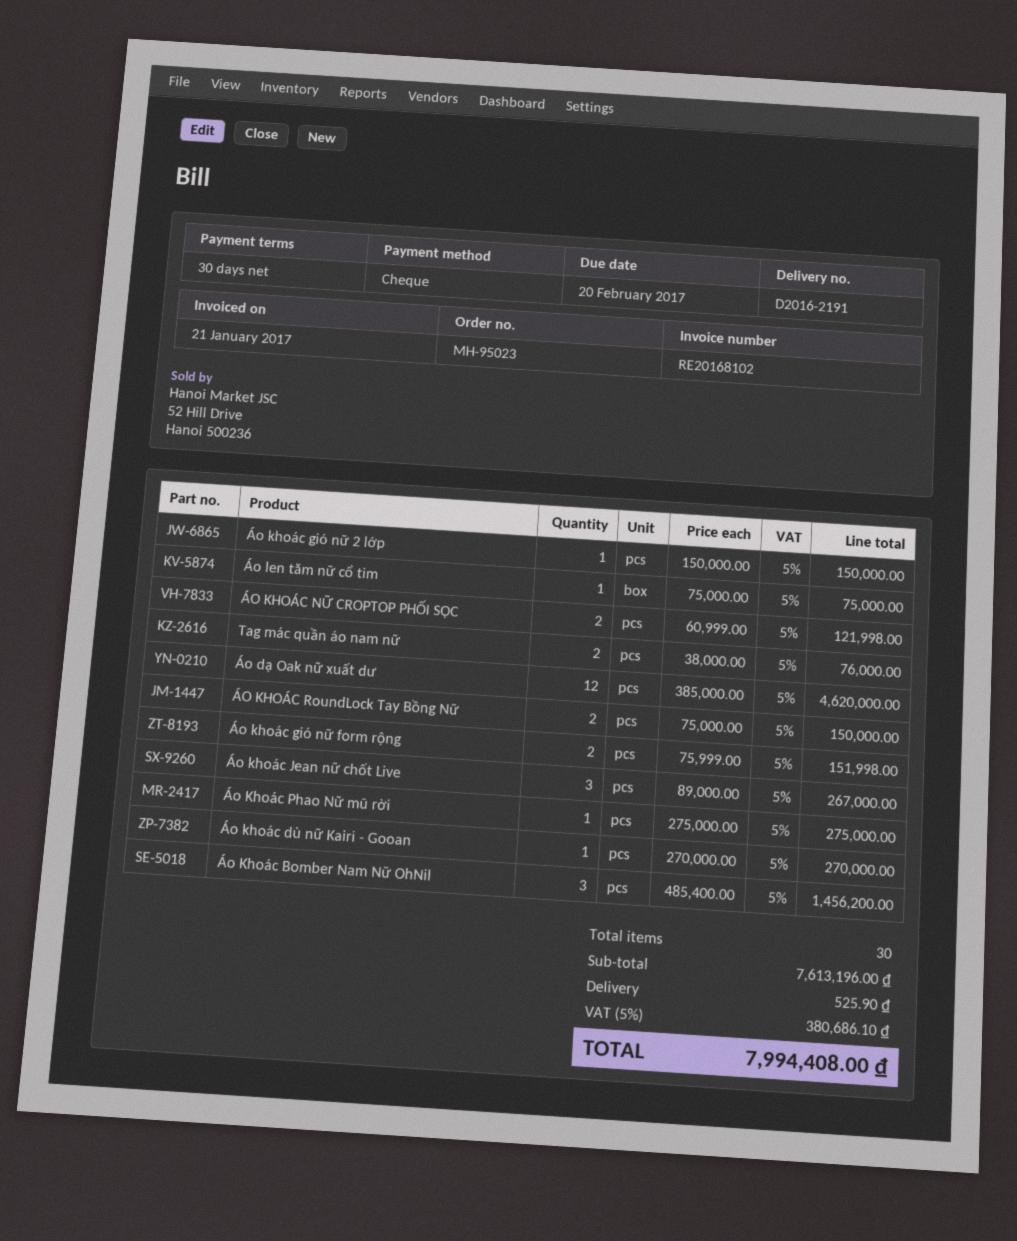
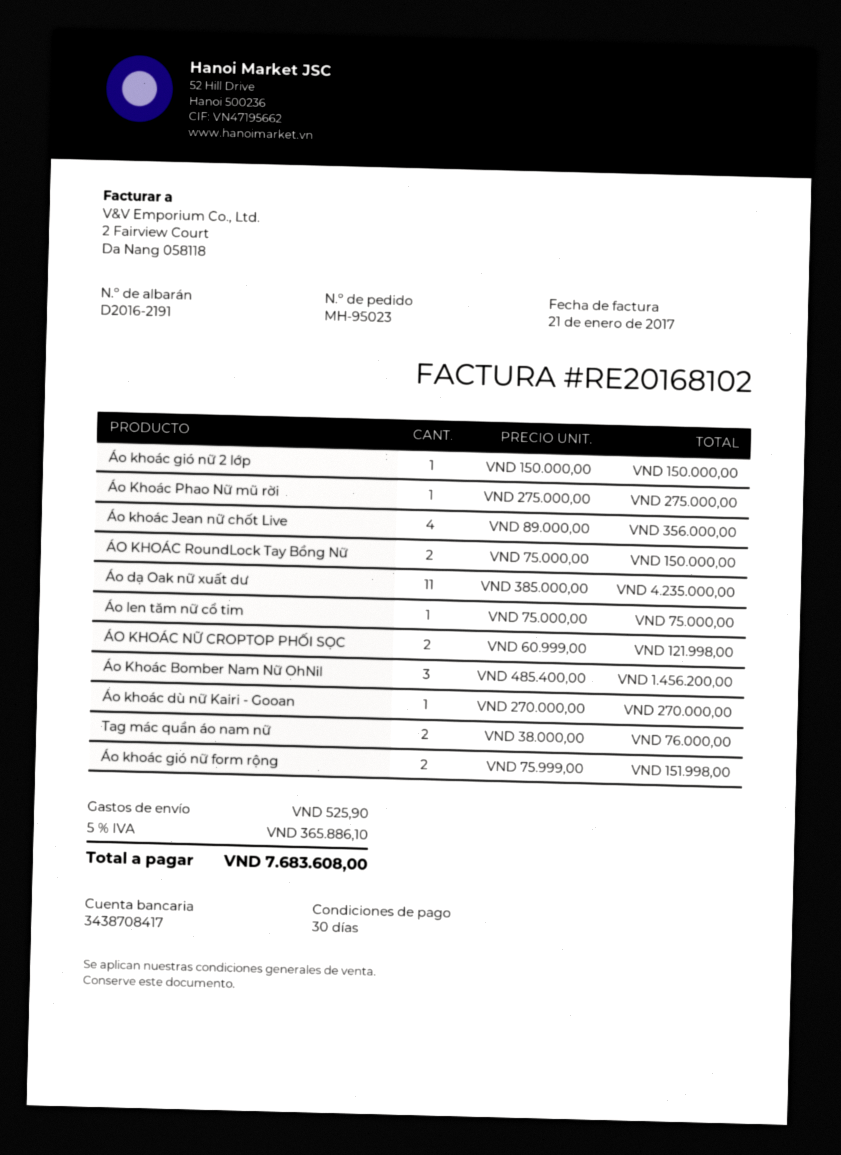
Áo dạ Oak nữ xuất dư: 12 x 385000.00 = 4620000.00 -> 11 x 385000.00 = 4235000.00
Áo khoác Jean nữ chốt Live: 3 x 89000.00 = 267000.00 -> 4 x 89000.00 = 356000.00
tax: 5% = 380686.10 -> 5% = 365886.10
total: 7994408.00 -> 7683608.00

